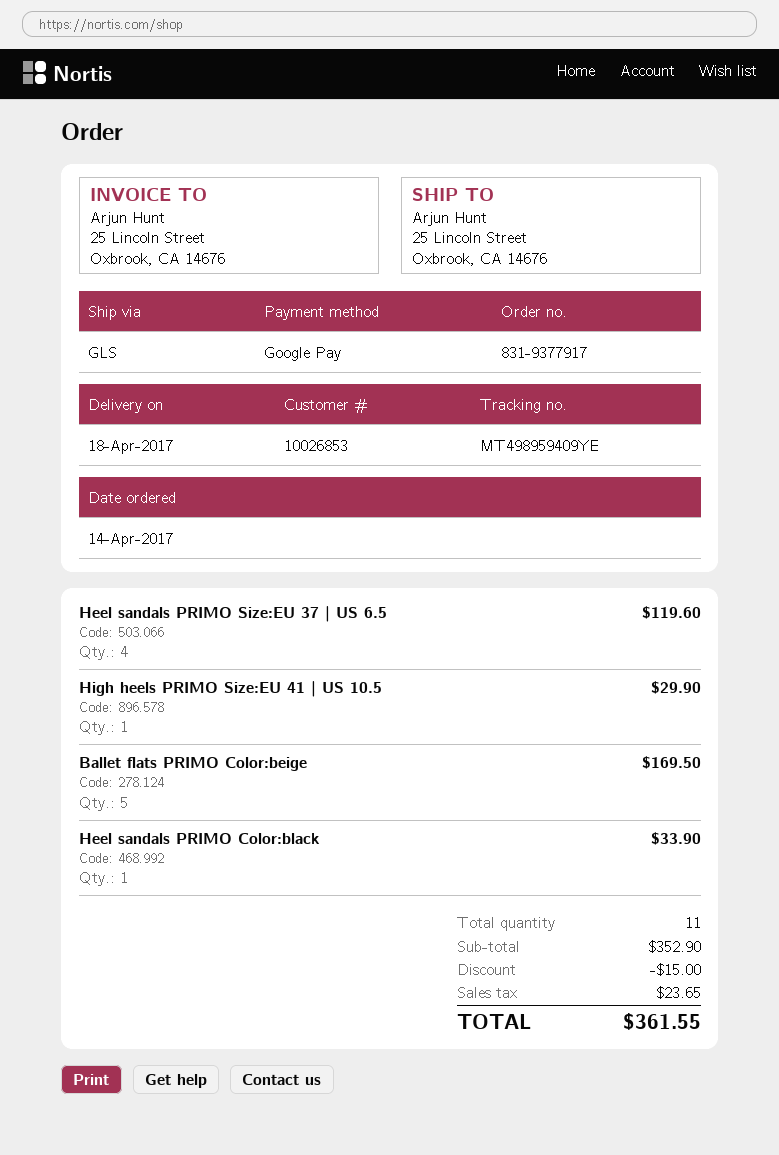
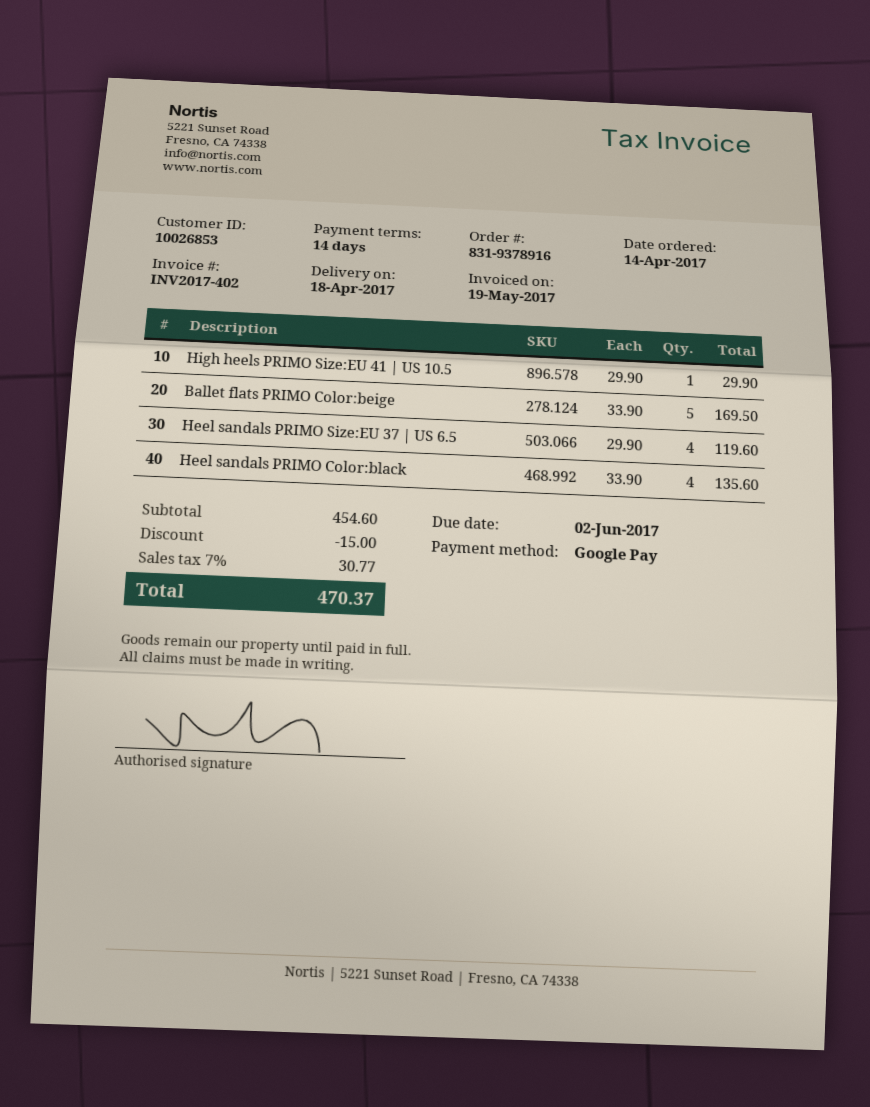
order number: 831-9377917 -> 831-9378916
Heel sandals PRIMO Color:black: 1 for 33.90 -> 4 for 135.60
subtotal: 352.90 -> 454.60
tax: 23.65 -> 30.77
total: 361.55 -> 470.37

